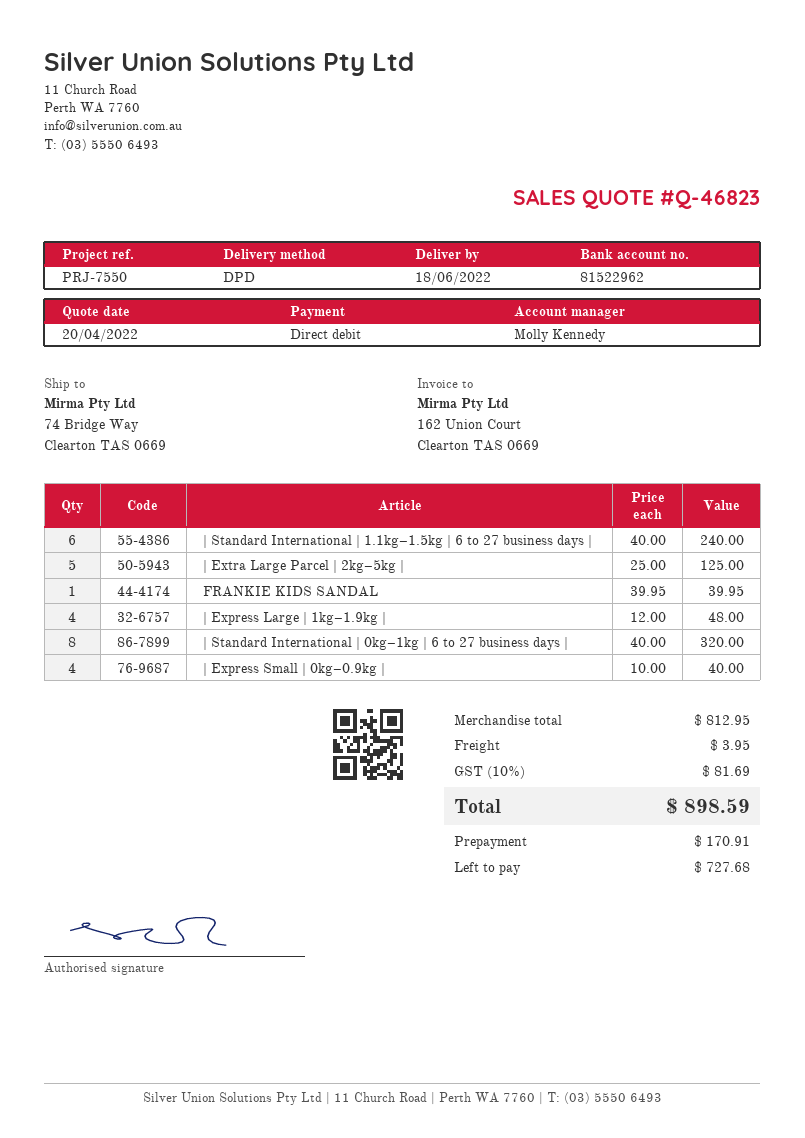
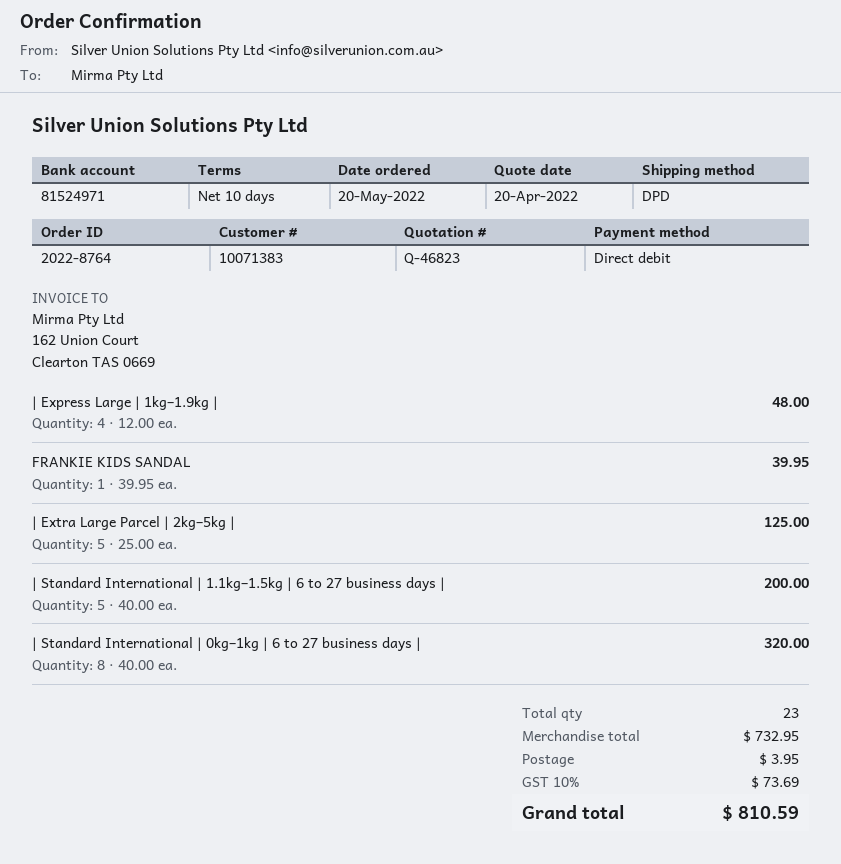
bank account: 81522962 -> 81524971
| Standard International | 1.1kg–1.5kg | 6 to 27 business days |: 6 x 40.00 = 240.00 -> 5 x 40.00 = 200.00
| Express Small | 0kg–0.9kg |: 4 x 10.00 = 40.00 -> none
subtotal: 812.95 -> 732.95
tax: 10% = 81.69 -> 10% = 73.69
total: 898.59 -> 810.59

